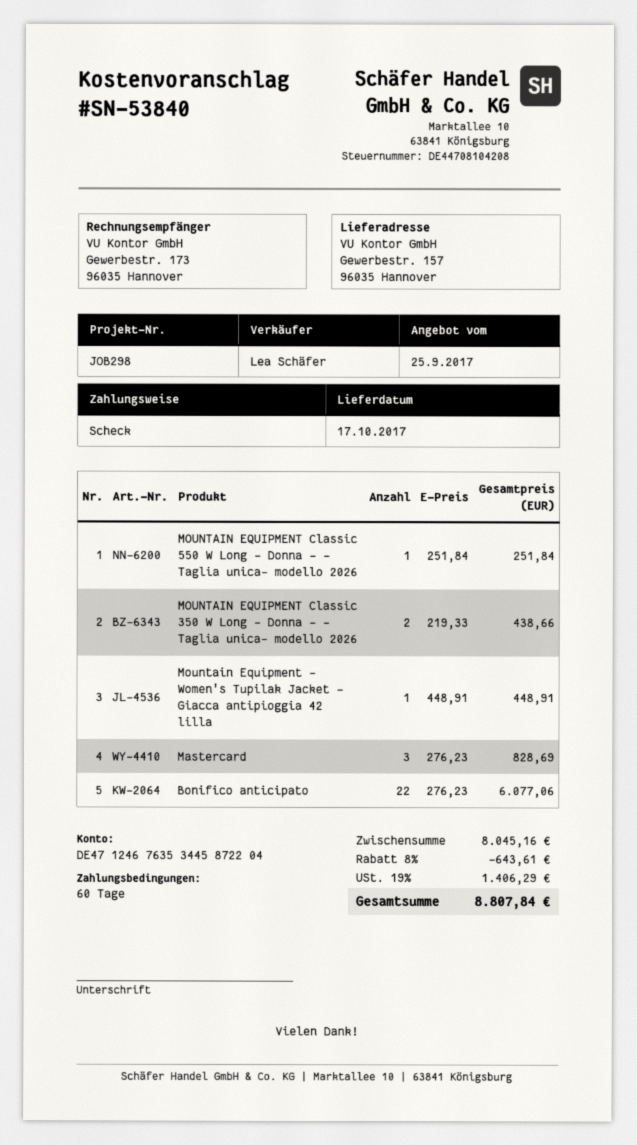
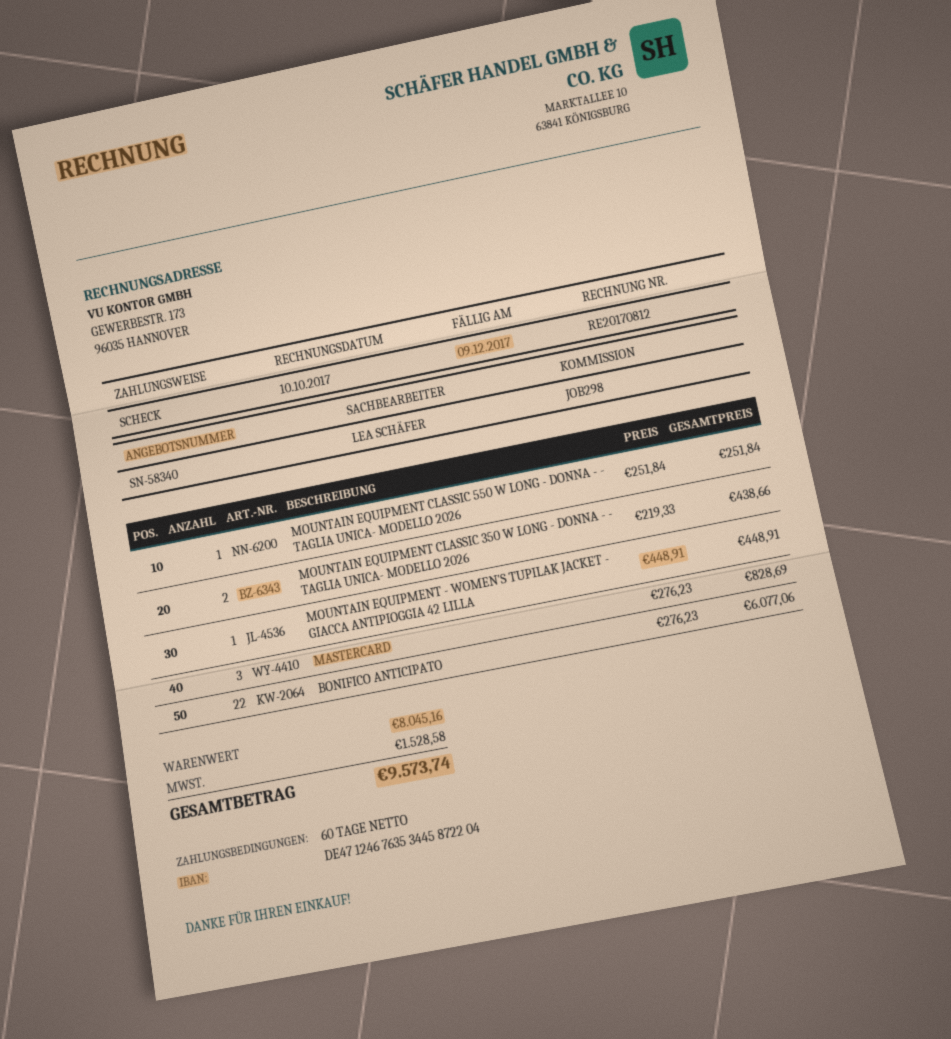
quote number: SN-53840 -> SN-58340
discount: 8% = 643.61 -> none
tax: 1406.29 -> 1528.58
total: 8807.84 -> 9573.74

